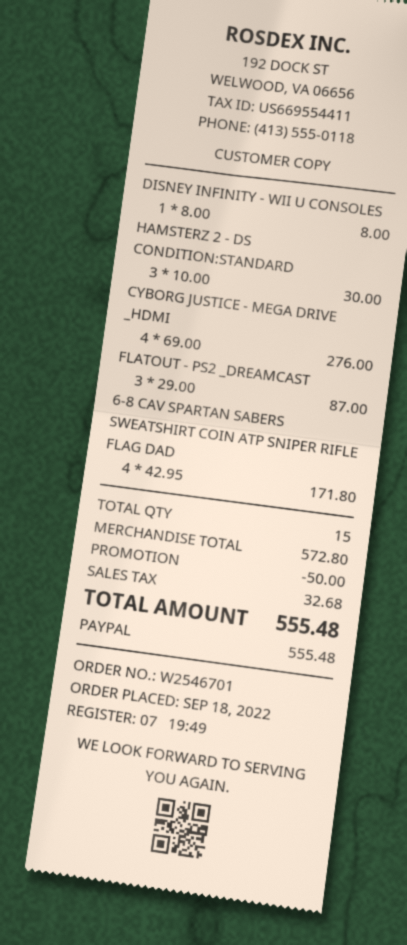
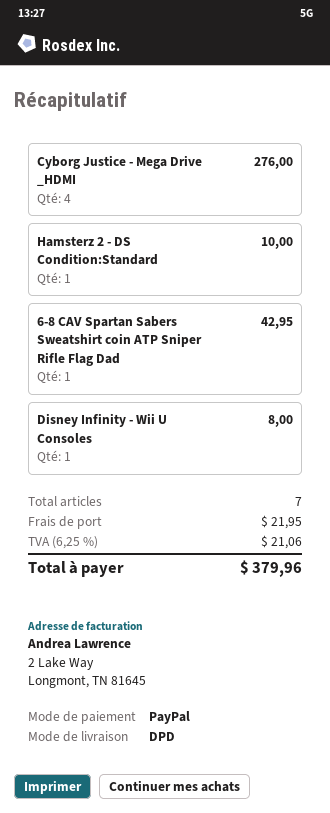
HAMSTERZ 2 - DS CONDITION:STANDARD: 3 for 30.00 -> 1 for 10.00
FLATOUT - PS2 _DREAMCAST: 3 for 87.00 -> none
6-8 CAV SPARTAN SABERS SWEATSHIRT COIN ATP SNIPER RIFLE FLAG DAD: 4 for 171.80 -> 1 for 42.95
total quantity: 15 -> 7
discount: 50.00 -> none
shipping: none -> 21.95
tax: 32.68 -> 21.06
total: 555.48 -> 379.96

